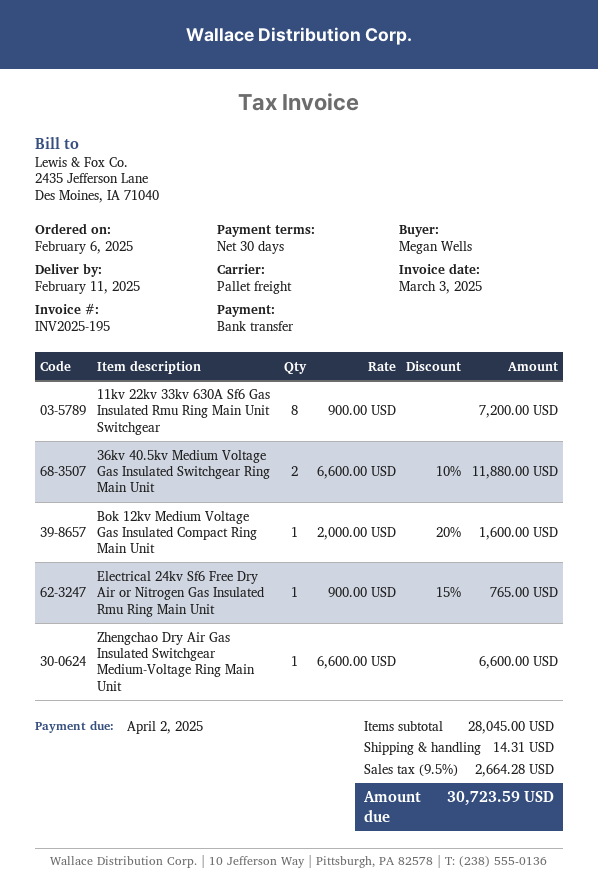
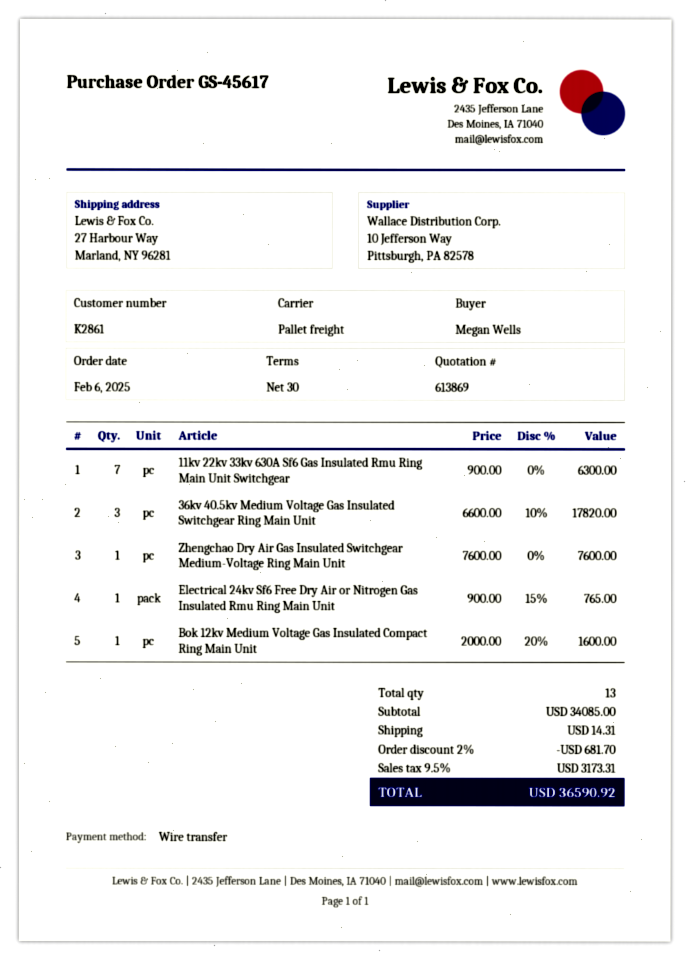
11kv 22kv 33kv 630A Sf6 Gas Insulated Rmu Ring Main Unit Switchgear: 8 x 900.00 = 7200.00 -> 7 x 900.00 = 6300.00
36kv 40.5kv Medium Voltage Gas Insulated Switchgear Ring Main Unit: 2 x 6600.00 - 10% = 11880.00 -> 3 x 6600.00 - 10% = 17820.00
Zhengchao Dry Air Gas Insulated Switchgear Medium-Voltage Ring Main Unit: 1 x 6600.00 = 6600.00 -> 1 x 7600.00 = 7600.00
subtotal: 28045.00 -> 34085.00
discount: none -> 2% = 681.70
tax: 9.5% = 2664.28 -> 9.5% = 3173.31
total: 30723.59 -> 36590.92

